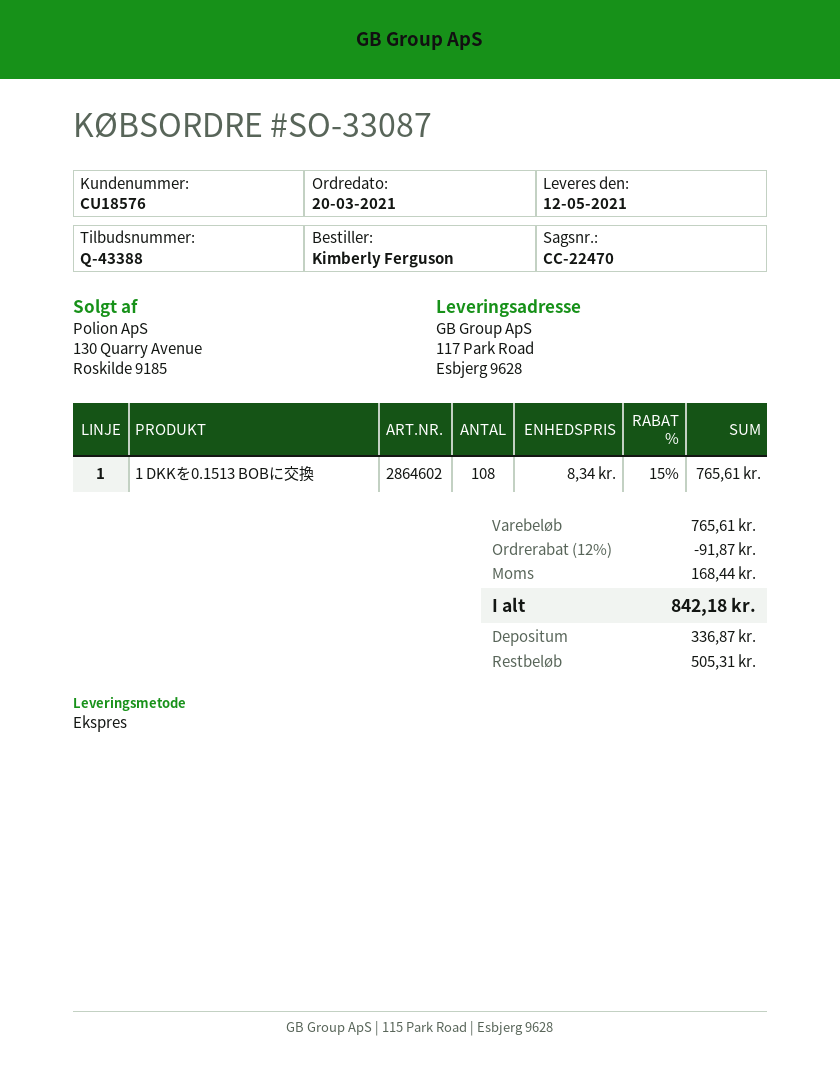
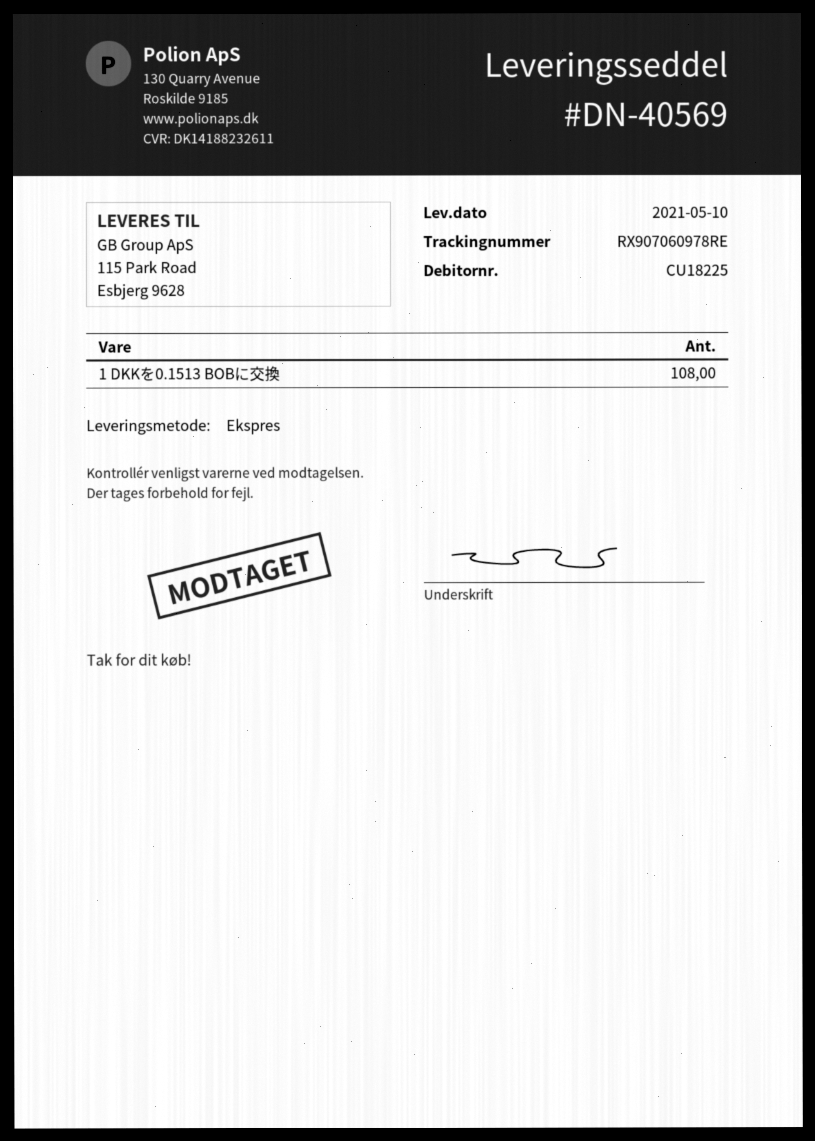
delivery date: 2021-05-12 -> 2021-05-10
customer number: CU18576 -> CU18225
ship to: 117 Park Road, Esbjerg 9628 -> 115 Park Road, Esbjerg 9628

